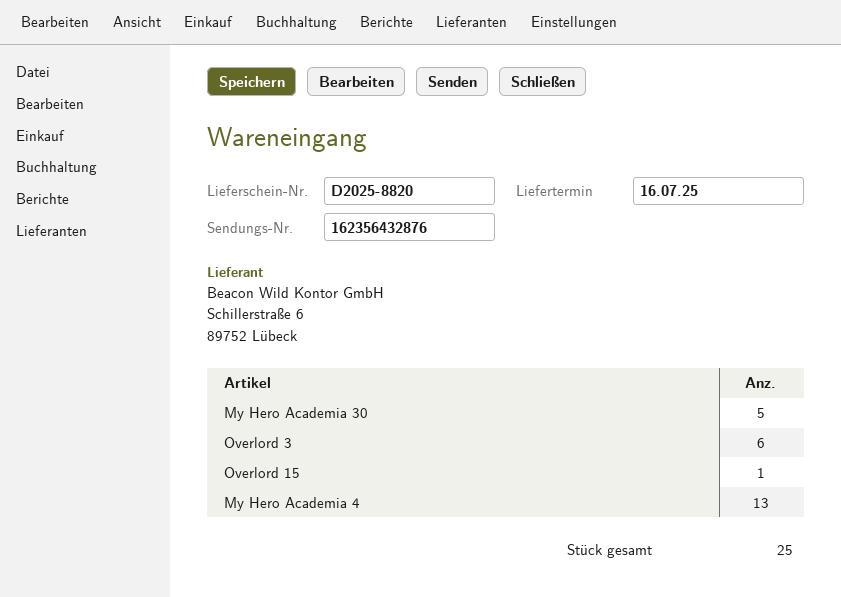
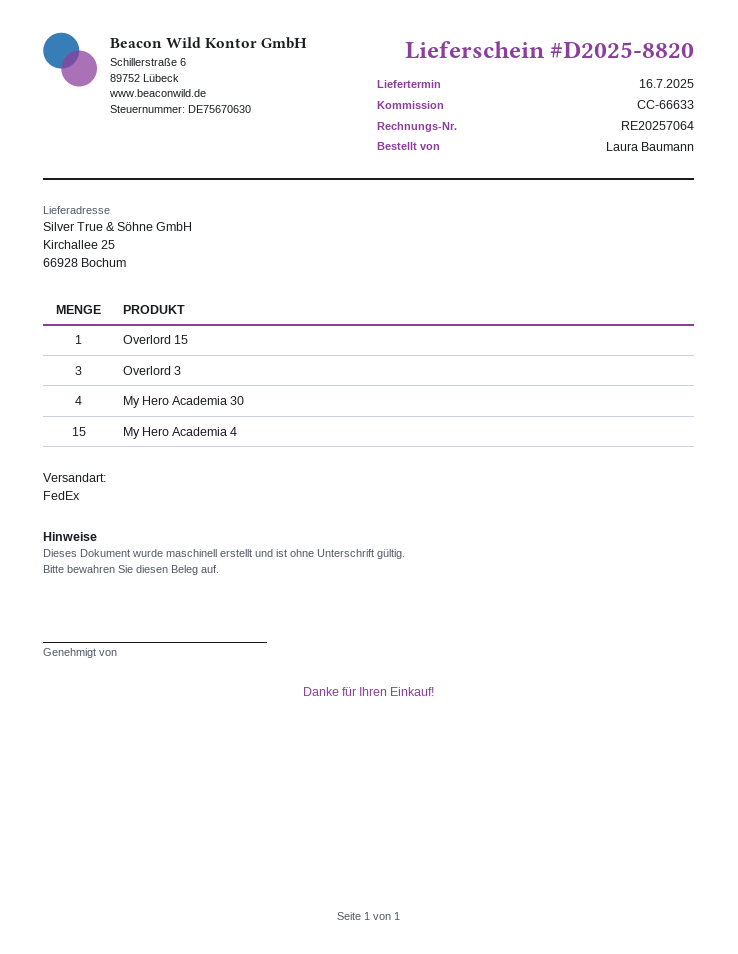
My Hero Academia 30: 5 -> 4
Overlord 3: 6 -> 3
My Hero Academia 4: 13 -> 15

